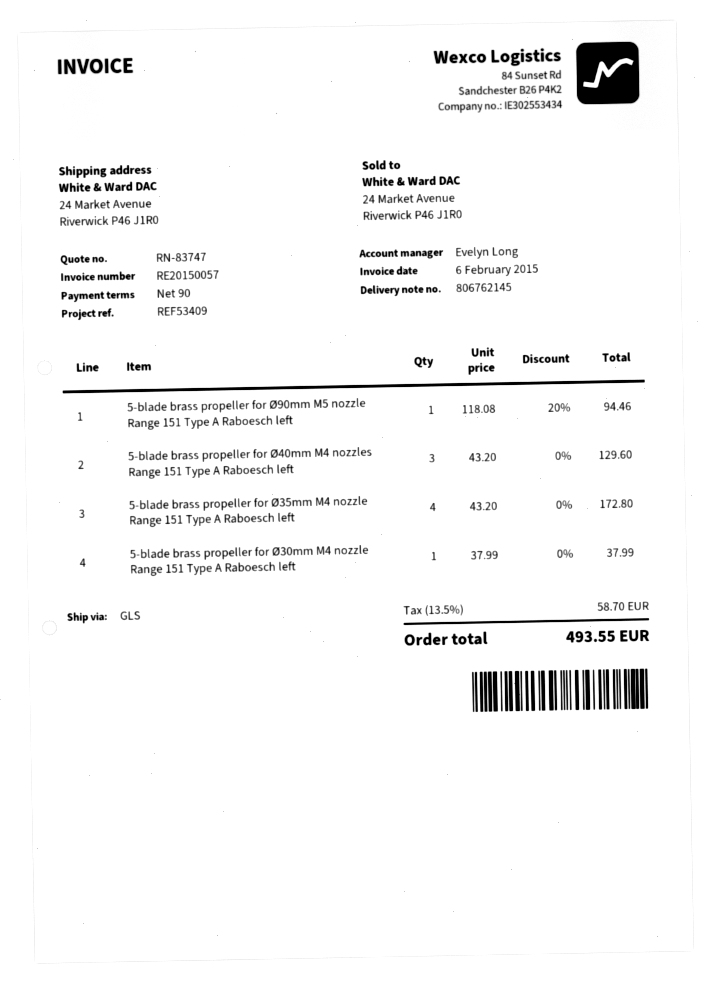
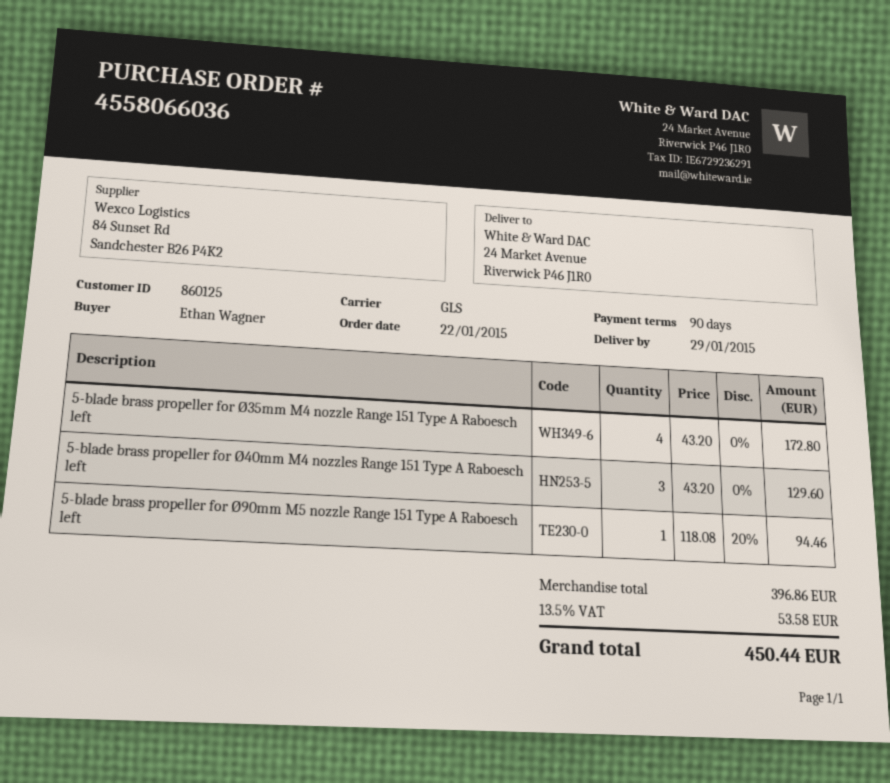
5-blade brass propeller for Ø30mm M4 nozzle Range 151 Type A Raboesch left: 1 x 37.99 = 37.99 -> none
tax: 13.5% = 58.70 -> 13.5% = 53.58
total: 493.55 -> 450.44

